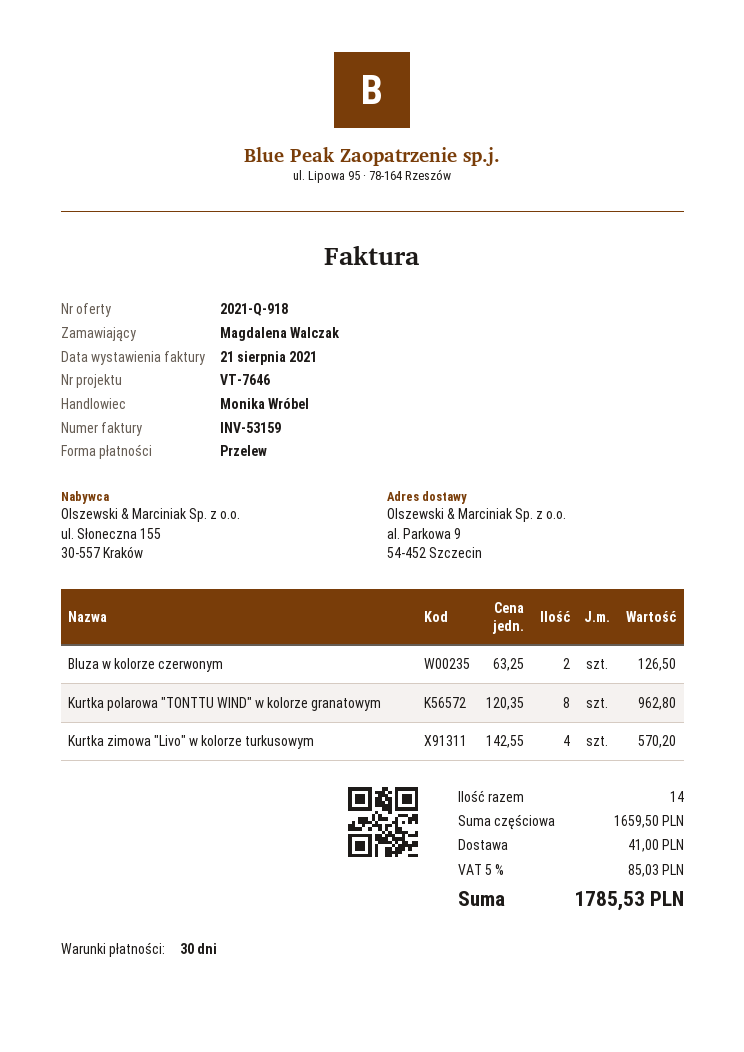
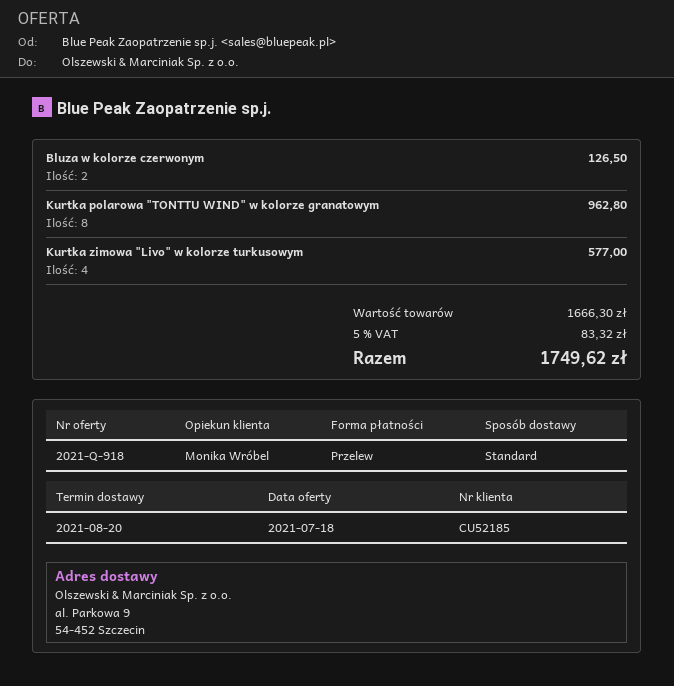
Kurtka zimowa "Livo" w kolorze turkusowym: 4 for 570.20 -> 4 for 577.00
subtotal: 1659.50 -> 1666.30
shipping: 41.00 -> none
tax: 5% = 85.03 -> 5% = 83.32
total: 1785.53 -> 1749.62

